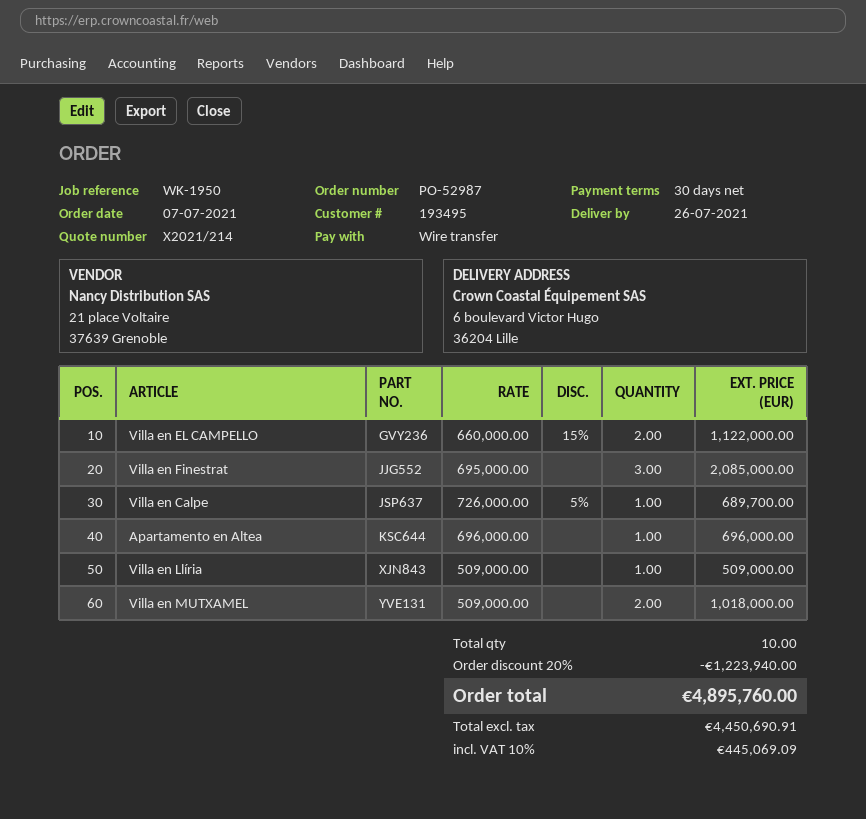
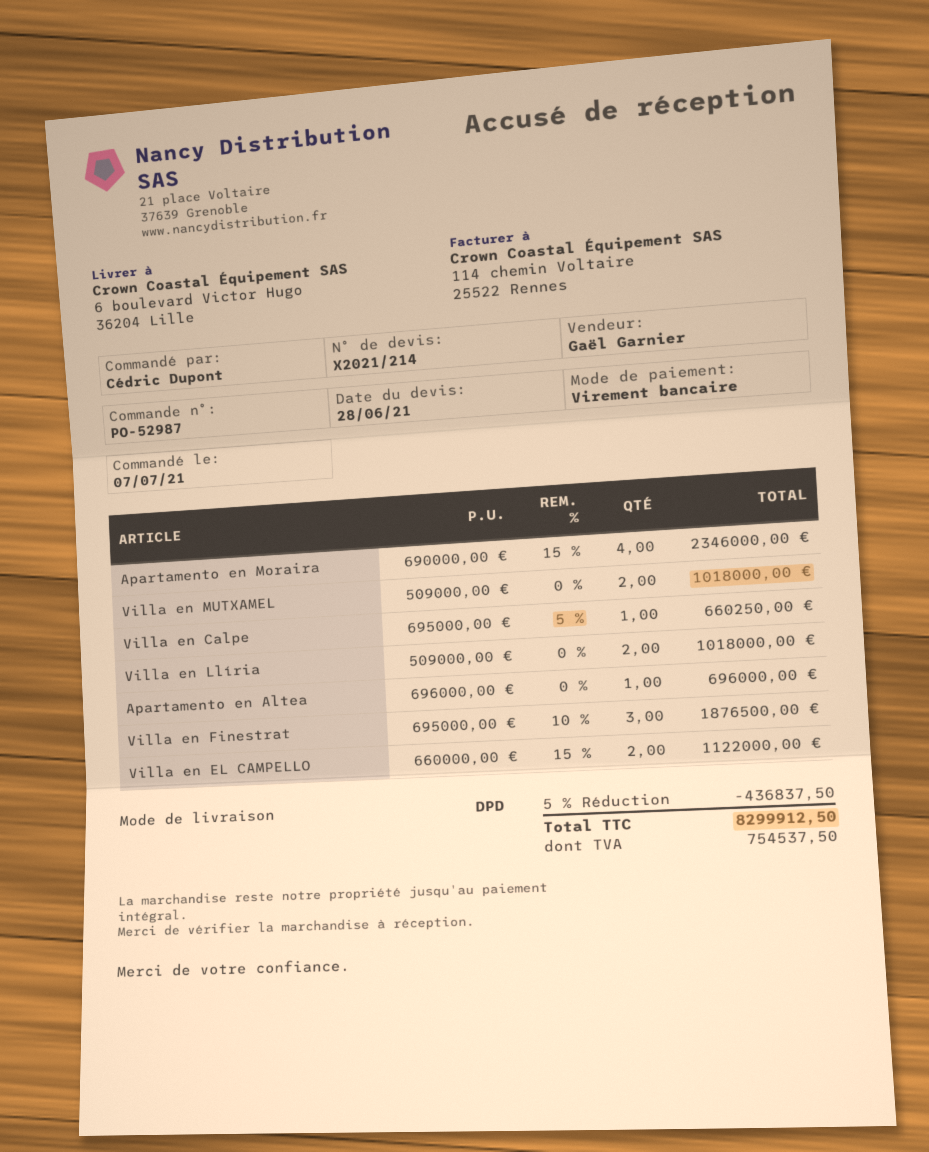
Villa en Finestrat: 3 x 695000.00 = 2085000.00 -> 3 x 695000.00 - 10% = 1876500.00
Villa en Calpe: 1 x 726000.00 - 5% = 689700.00 -> 1 x 695000.00 - 5% = 660250.00
Villa en Llíria: 1 x 509000.00 = 509000.00 -> 2 x 509000.00 = 1018000.00
Apartamento en Moraira: none -> 4 x 690000.00 - 15% = 2346000.00
discount: 20% = 1223940.00 -> 5% = 436837.50
tax: 445069.09 -> 754537.50
total: 4895760.00 -> 8299912.50

